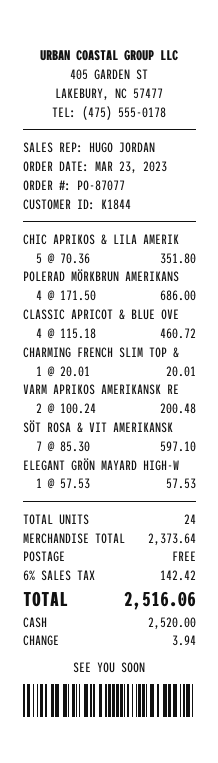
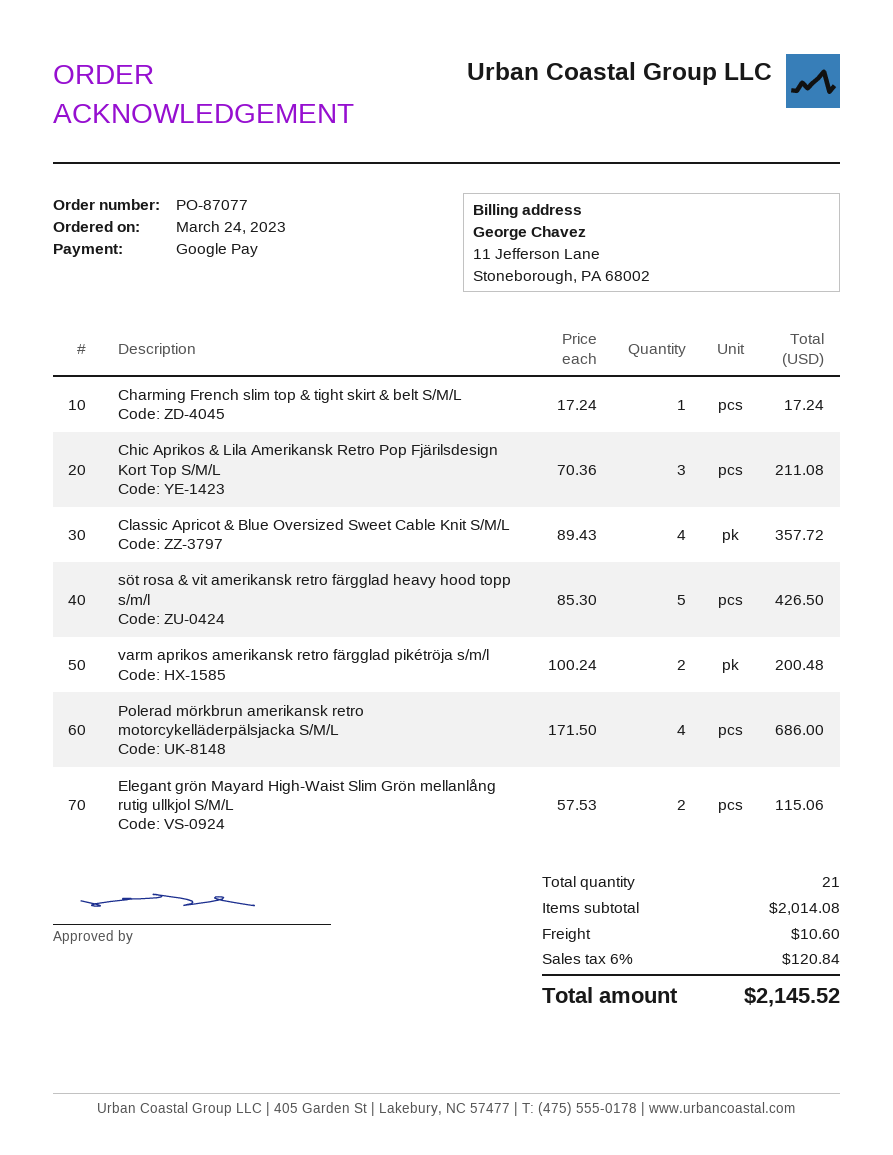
order date: 2023-03-23 -> 2023-03-24
payment method: cash -> Google Pay
CHIC APRIKOS & LILA AMERIK: 5 x 70.36 = 351.80 -> 3 x 70.36 = 211.08
CLASSIC APRICOT & BLUE OVE: 4 x 115.18 = 460.72 -> 4 x 89.43 = 357.72
CHARMING FRENCH SLIM TOP &: 1 x 20.01 = 20.01 -> 1 x 17.24 = 17.24
SÖT ROSA & VIT AMERIKANSK: 7 x 85.30 = 597.10 -> 5 x 85.30 = 426.50
ELEGANT GRÖN MAYARD HIGH-W: 1 x 57.53 = 57.53 -> 2 x 57.53 = 115.06
total quantity: 24 -> 21
subtotal: 2373.64 -> 2014.08
shipping: 0.00 -> 10.60
tax: 6% = 142.42 -> 6% = 120.84
total: 2516.06 -> 2145.52

